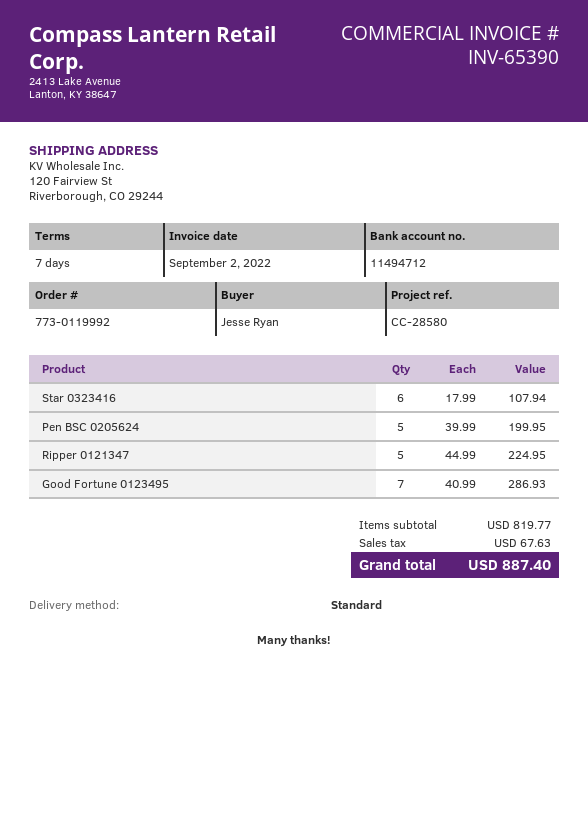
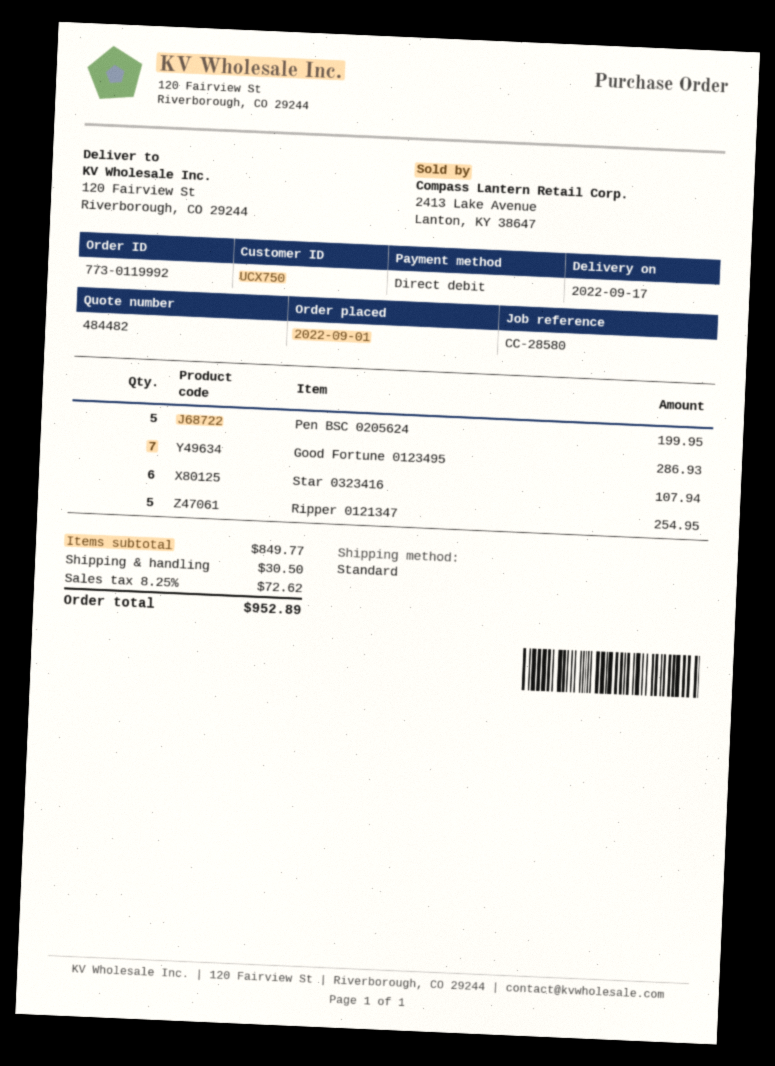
Ripper 0121347: 5 for 224.95 -> 5 for 254.95
subtotal: 819.77 -> 849.77
shipping: none -> 30.50
tax: 67.63 -> 72.62
total: 887.40 -> 952.89

